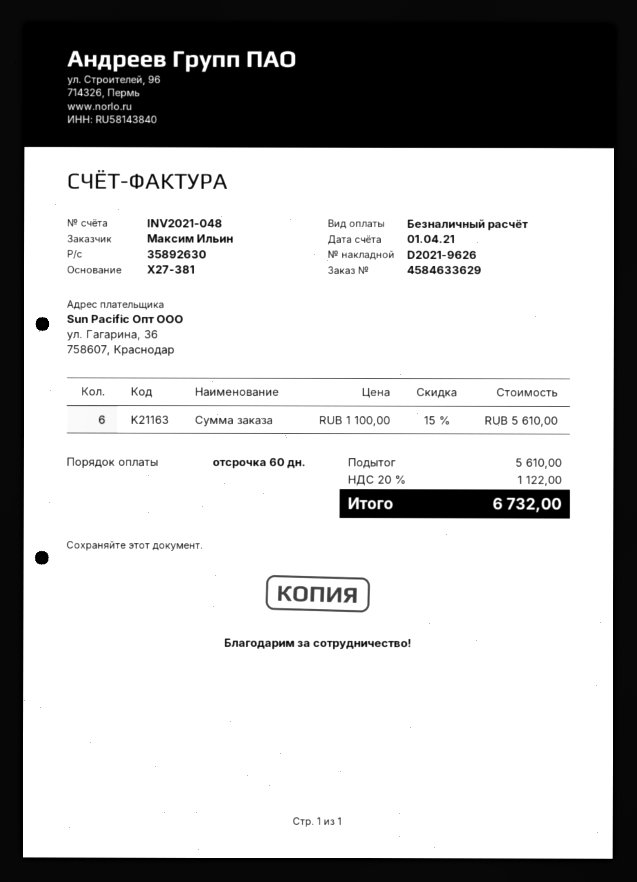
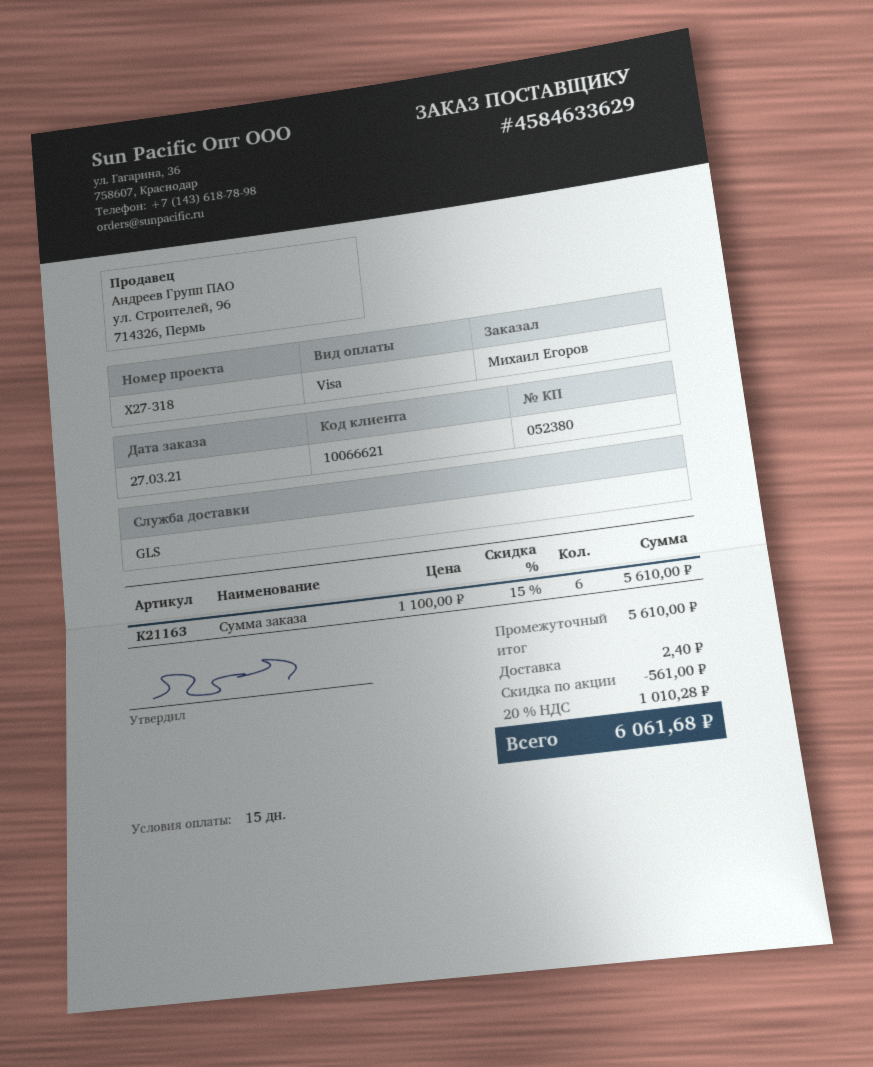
payment terms: 60 days -> 15 days
reference: X27-381 -> X27-318
ordered by: Максим Ильин -> Михаил Егоров
payment method: bank transfer -> Visa
discount: none -> 561.00
shipping: none -> 2.40
tax: 20% = 1122.00 -> 20% = 1010.28
total: 6732.00 -> 6061.68

